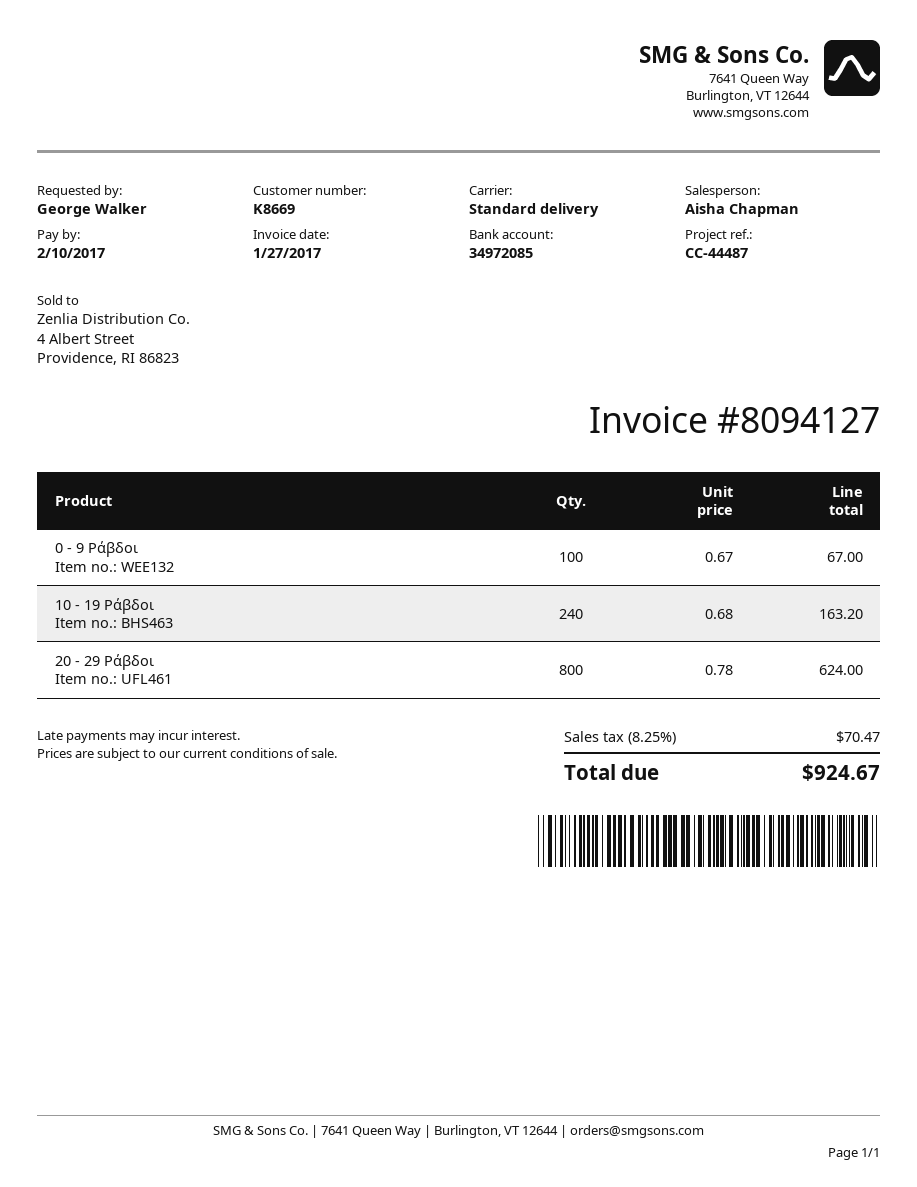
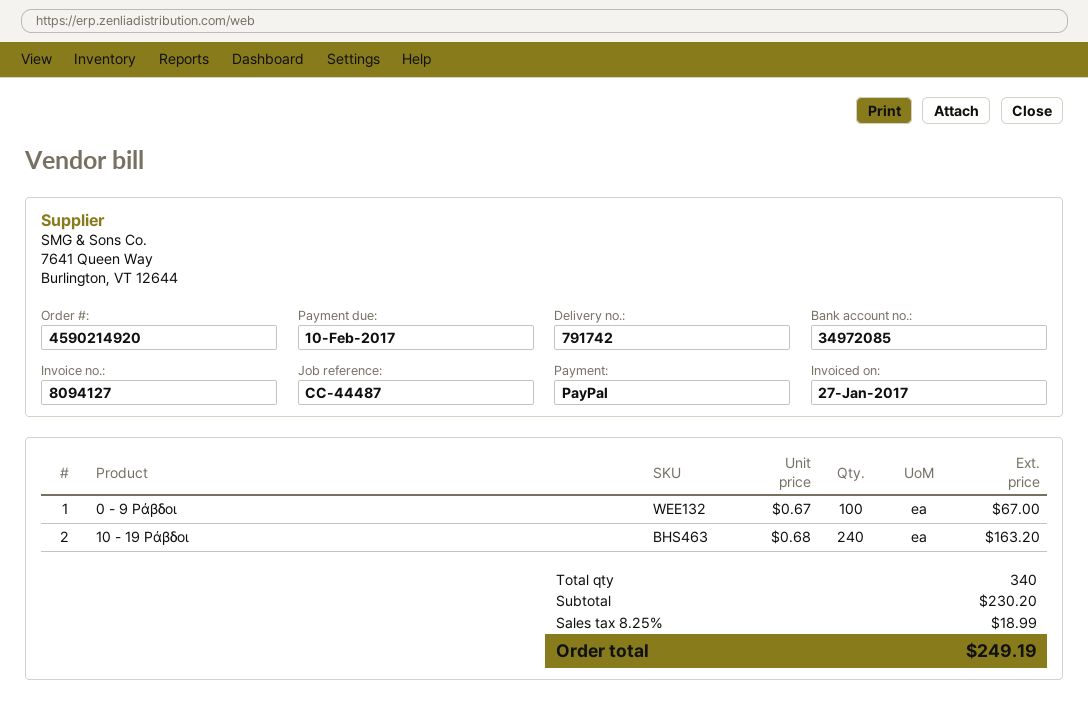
20 - 29 Ράβδοι: 800 x 0.78 = 624.00 -> none
tax: 8.25% = 70.47 -> 8.25% = 18.99
total: 924.67 -> 249.19

